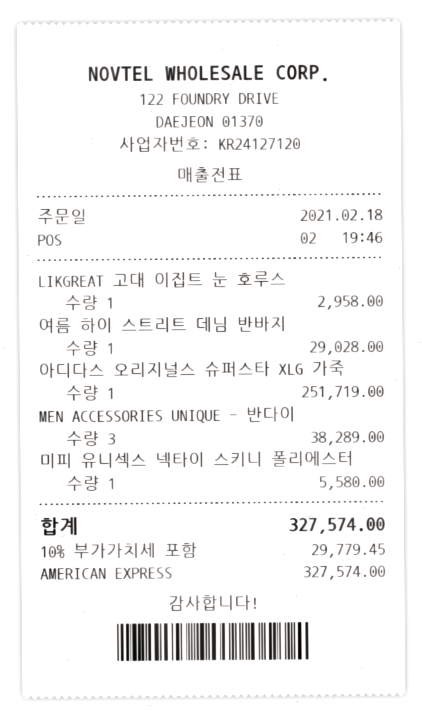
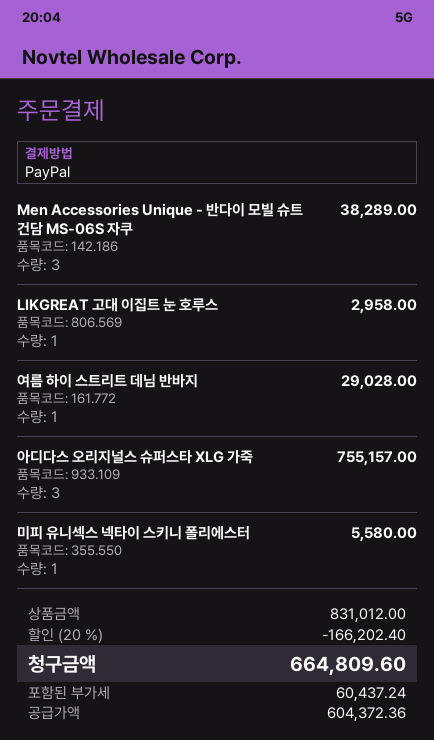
payment method: American Express -> PayPal
아디다스 오리지널스 슈퍼스타 XLG 가죽: 1 for 251719.00 -> 3 for 755157.00
discount: none -> 20% = 166202.40
tax: 29779.45 -> 60437.24
total: 327574.00 -> 664809.60

